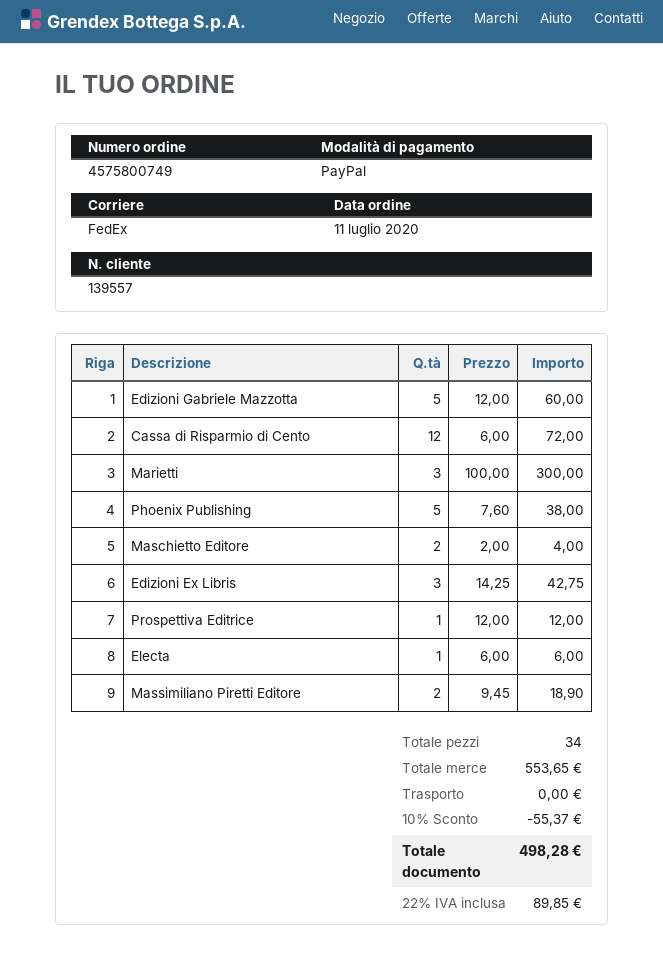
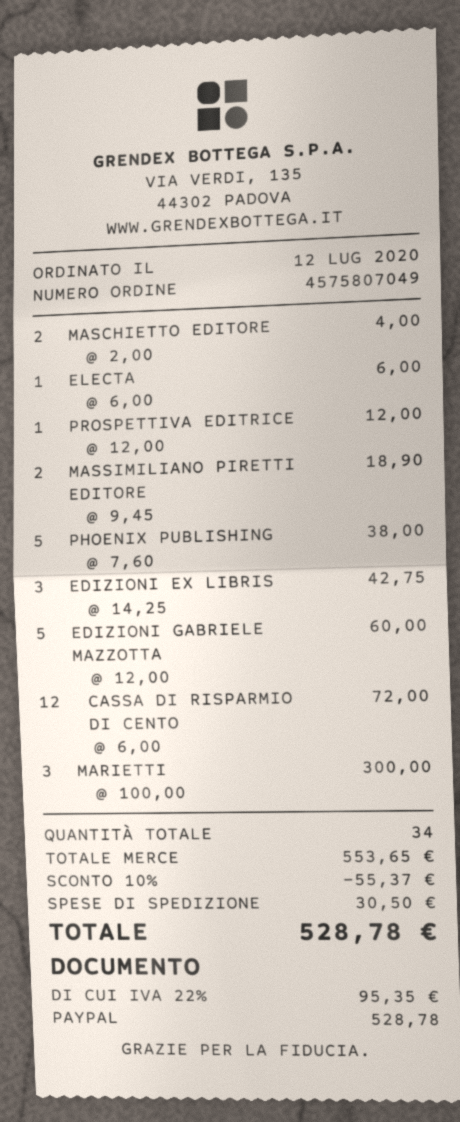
order number: 4575800749 -> 4575807049
order date: 2020-07-11 -> 2020-07-12
shipping: 0.00 -> 30.50
tax: 22% = 89.85 -> 22% = 95.35
total: 498.28 -> 528.78

